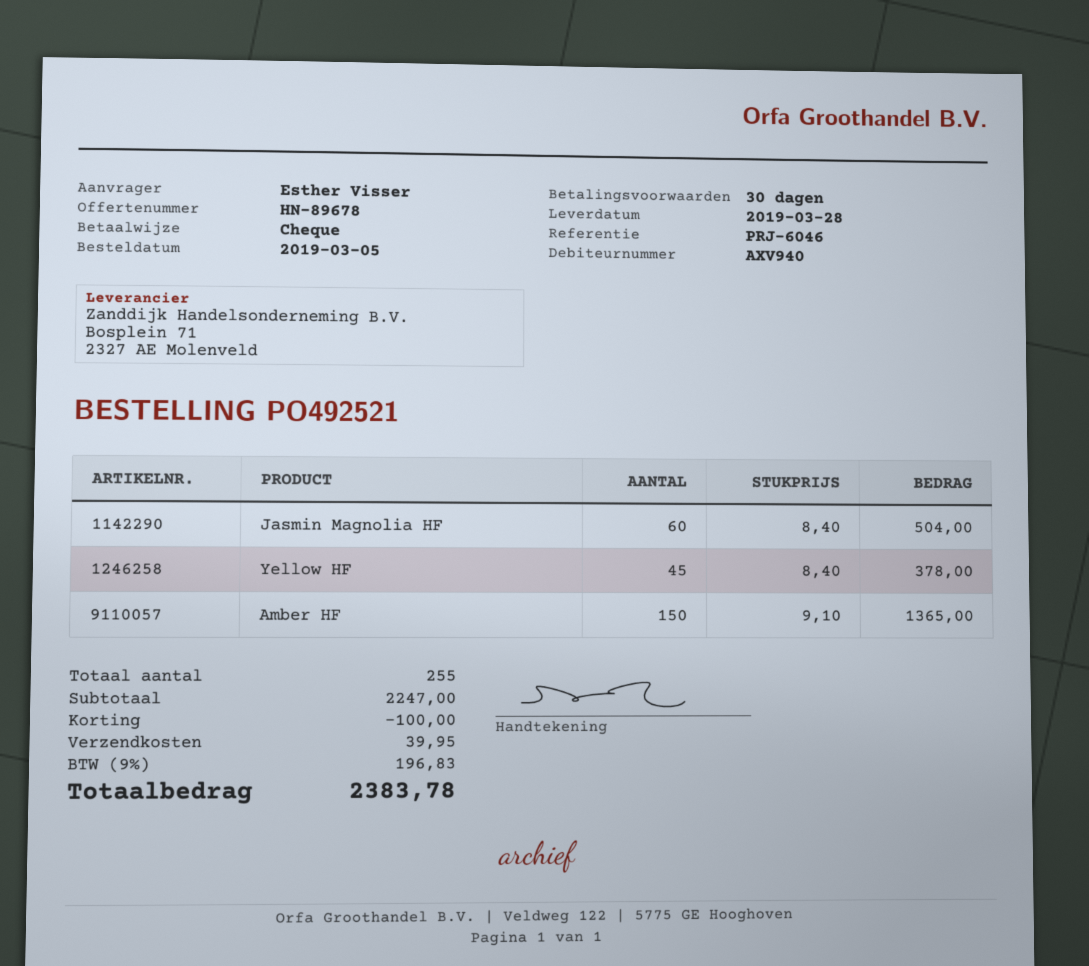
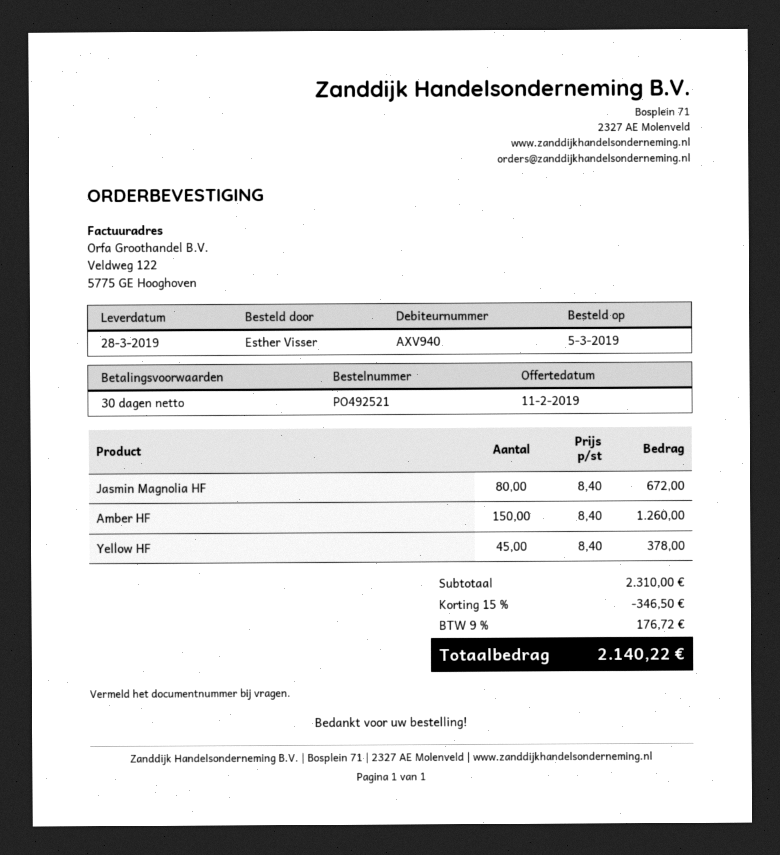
Jasmin Magnolia HF: 60 x 8.40 = 504.00 -> 80 x 8.40 = 672.00
Amber HF: 150 x 9.10 = 1365.00 -> 150 x 8.40 = 1260.00
subtotal: 2247.00 -> 2310.00
discount: 100.00 -> 346.50
shipping: 39.95 -> none
tax: 9% = 196.83 -> 9% = 176.72
total: 2383.78 -> 2140.22

